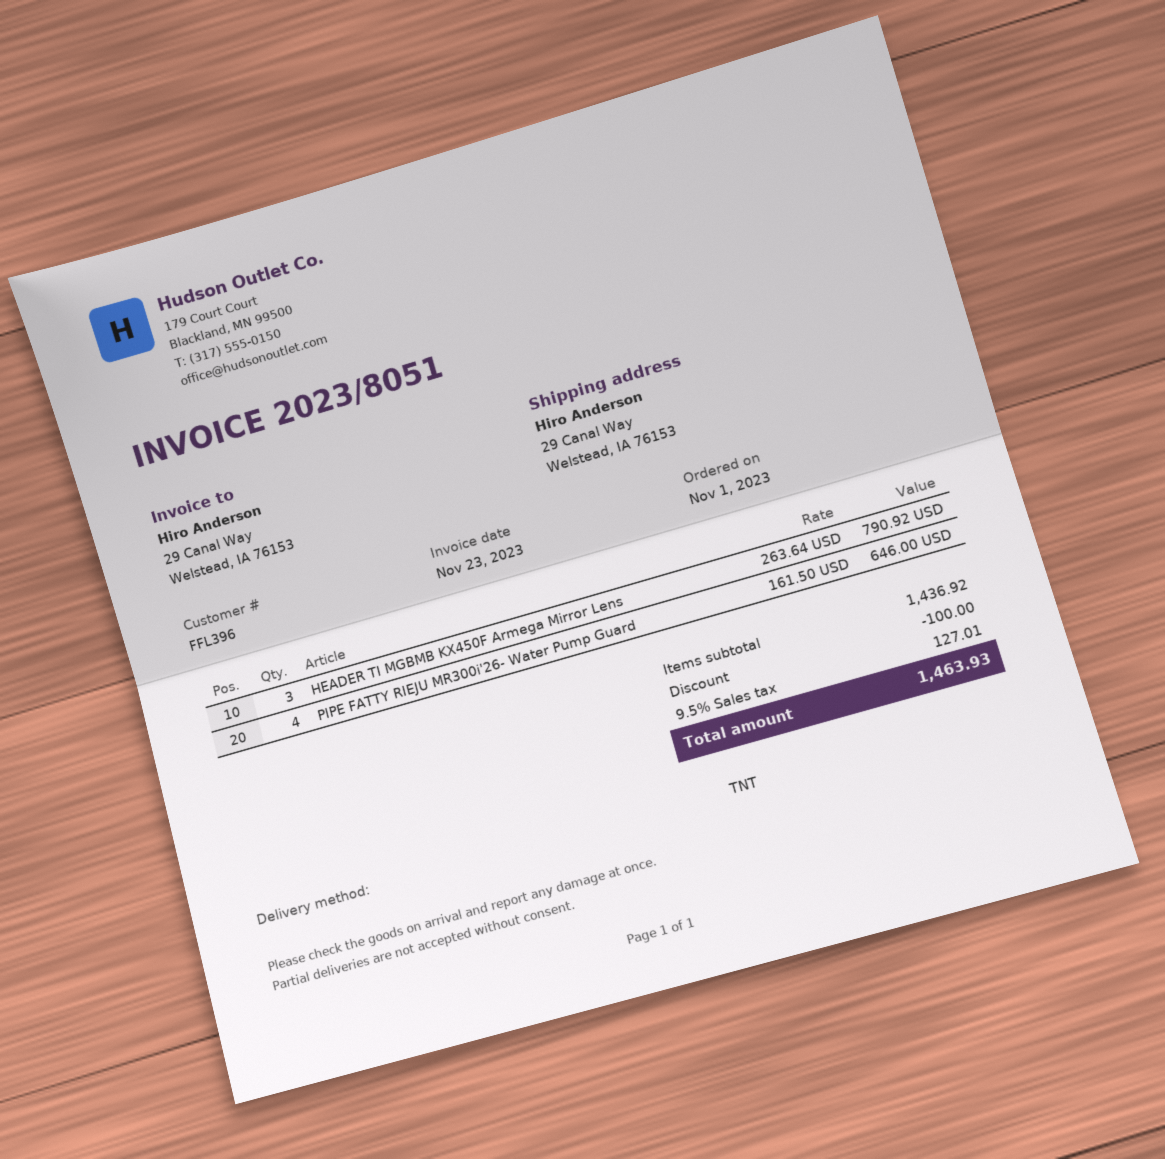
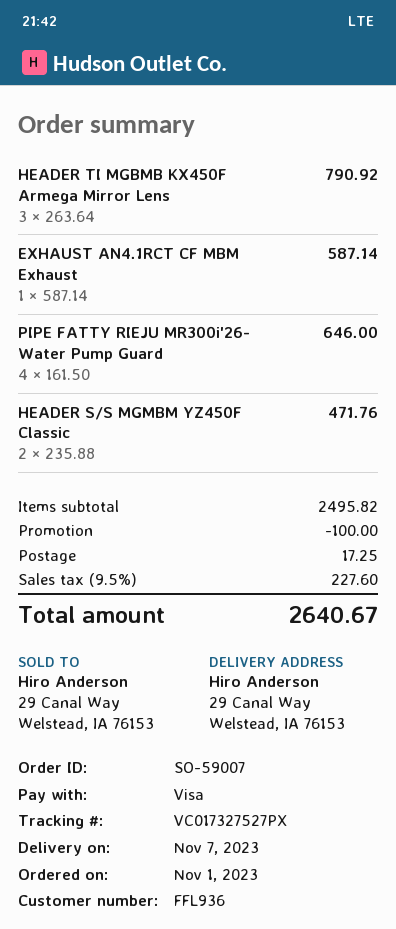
customer number: FFL396 -> FFL936
EXHAUST AN4.1RCT CF MBM Exhaust: none -> 1 x 587.14 = 587.14
HEADER S/S MGMBM YZ450F Classic: none -> 2 x 235.88 = 471.76
subtotal: 1436.92 -> 2495.82
shipping: none -> 17.25
tax: 9.5% = 127.01 -> 9.5% = 227.60
total: 1463.93 -> 2640.67

